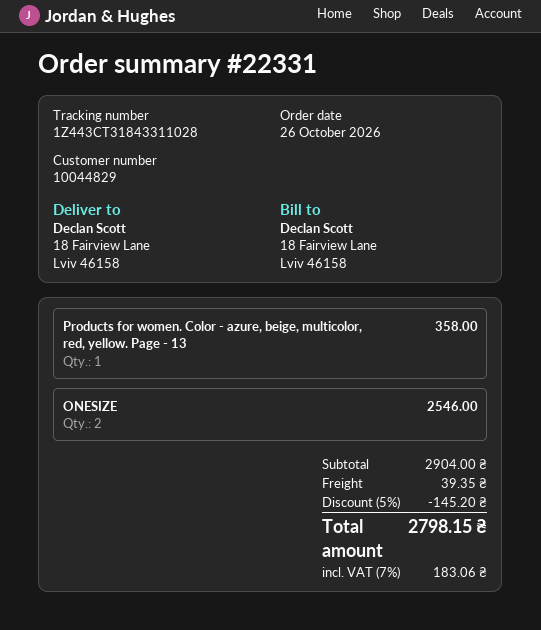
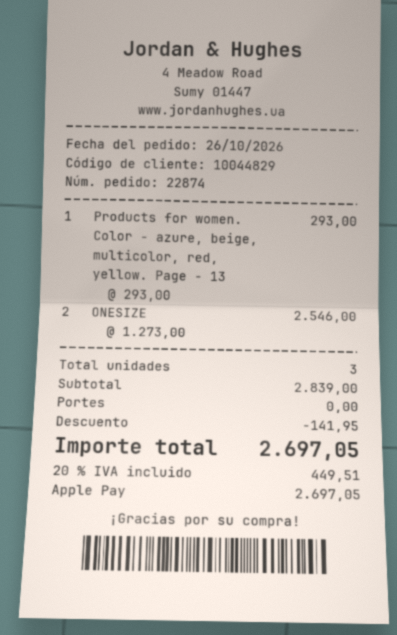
order number: 22331 -> 22874
Products for women. Color - azure, beige, multicolor, red, yellow. Page - 13: 1 for 358.00 -> 1 for 293.00
subtotal: 2904.00 -> 2839.00
discount: 145.20 -> 141.95
shipping: 39.35 -> 0.00
tax: 7% = 183.06 -> 20% = 449.51
total: 2798.15 -> 2697.05

